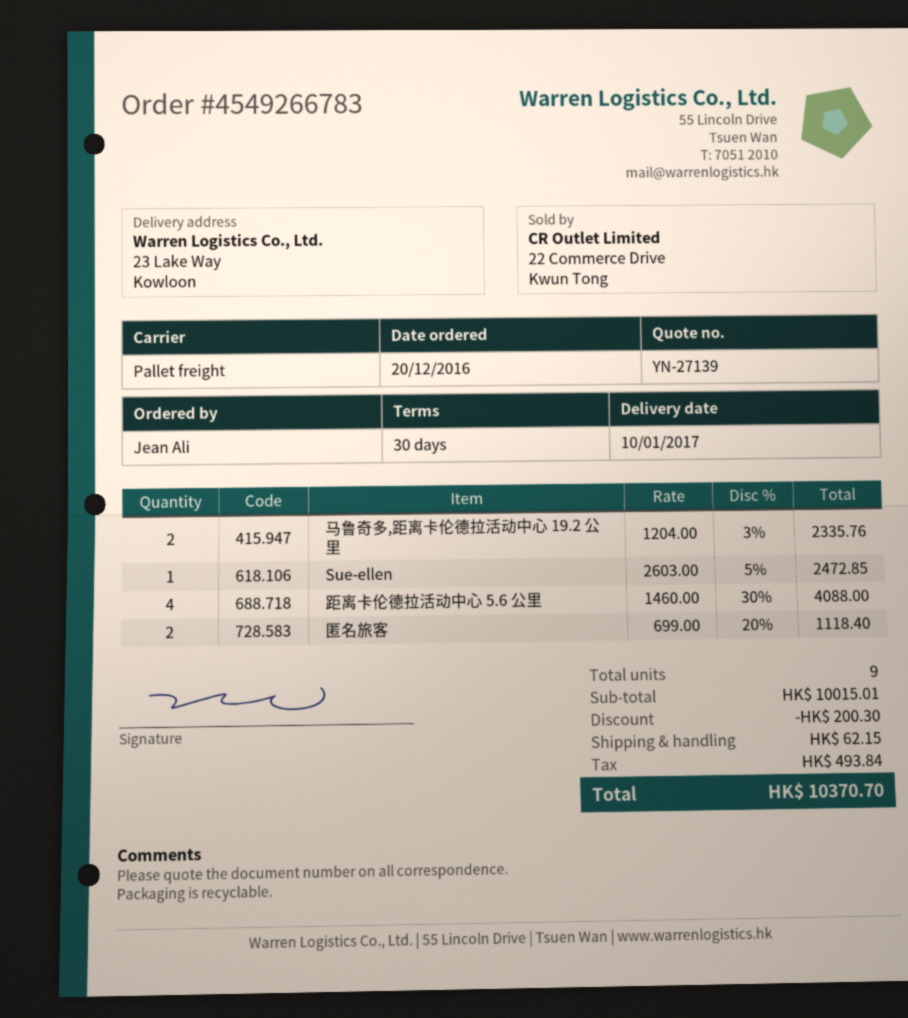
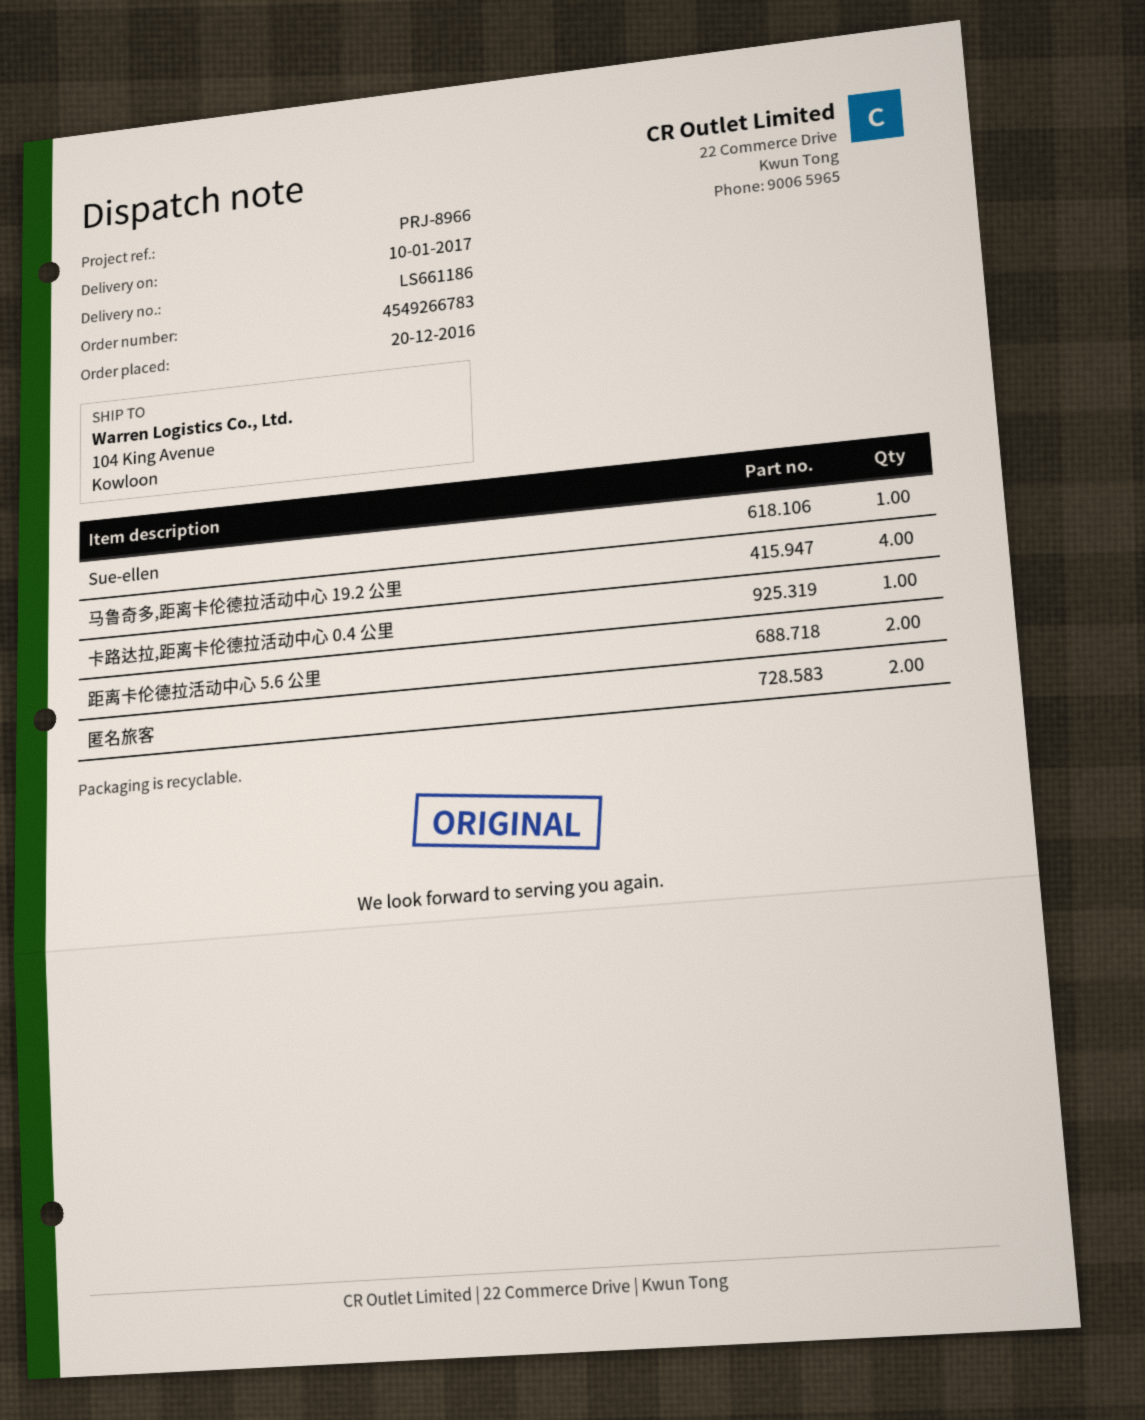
ship to: 23 Lake Way, Kowloon -> 104 King Avenue, Kowloon
马鲁奇多,距离卡伦德拉活动中心 19.2 公里: 2 -> 4
距离卡伦德拉活动中心 5.6 公里: 4 -> 2
卡路达拉,距离卡伦德拉活动中心 0.4 公里: none -> 1

